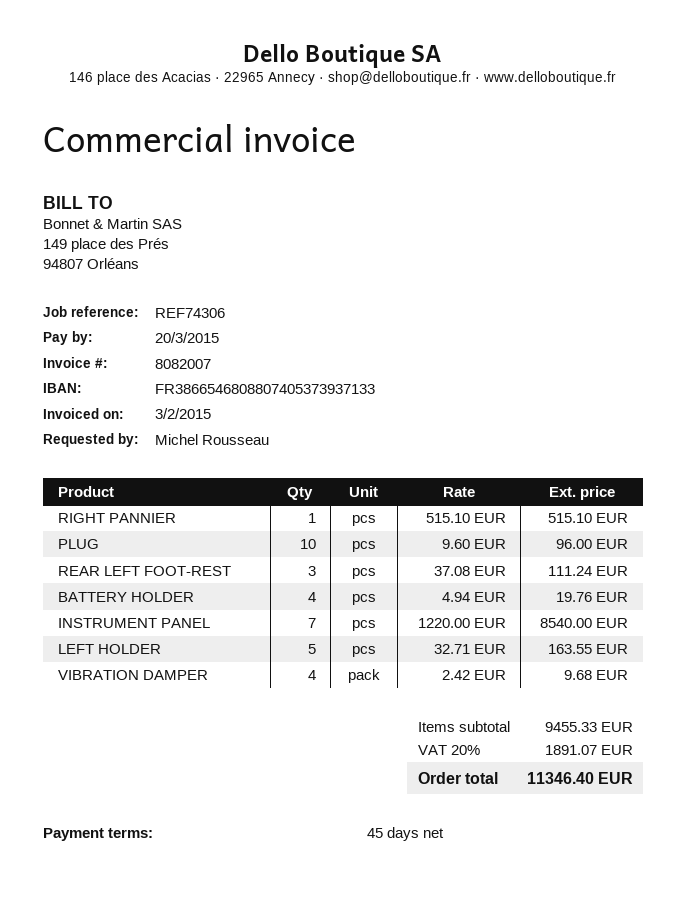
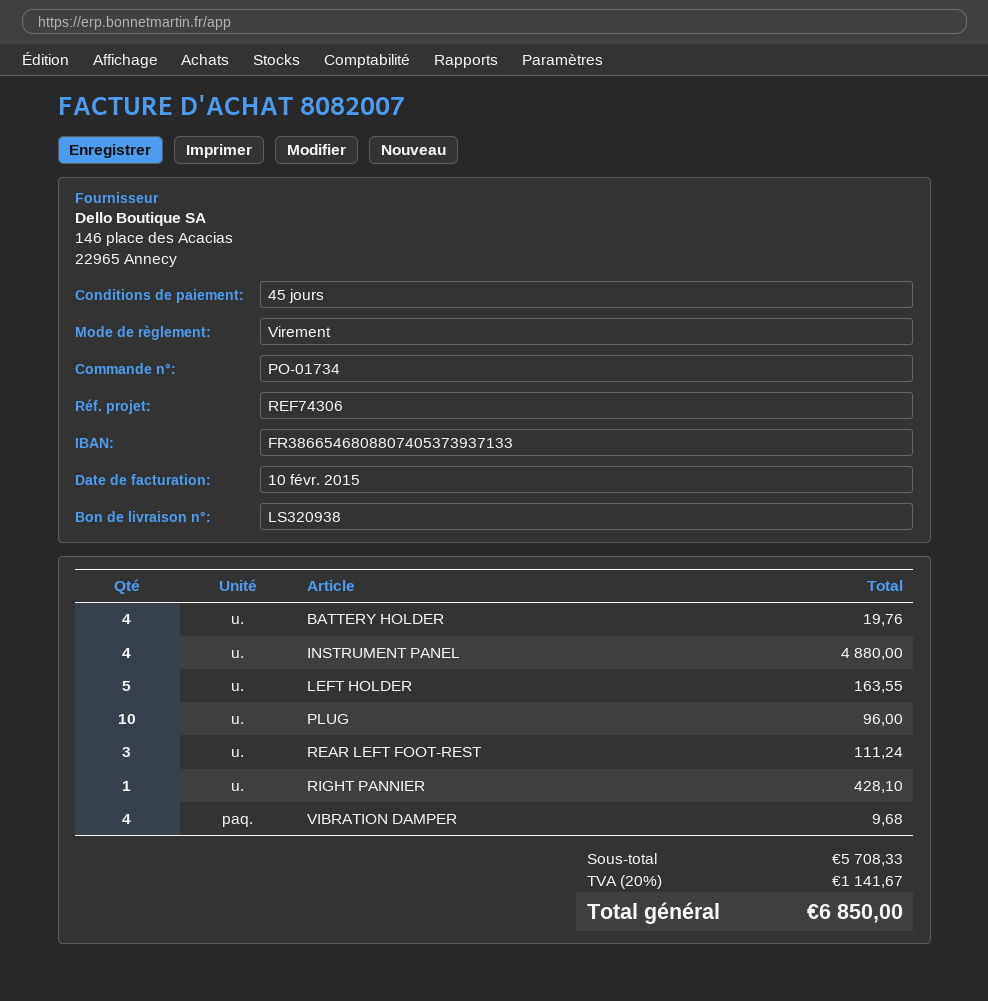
invoice date: 2015-02-03 -> 2015-02-10
RIGHT PANNIER: 1 for 515.10 -> 1 for 428.10
INSTRUMENT PANEL: 7 for 8540.00 -> 4 for 4880.00
subtotal: 9455.33 -> 5708.33
tax: 20% = 1891.07 -> 20% = 1141.67
total: 11346.40 -> 6850.00

